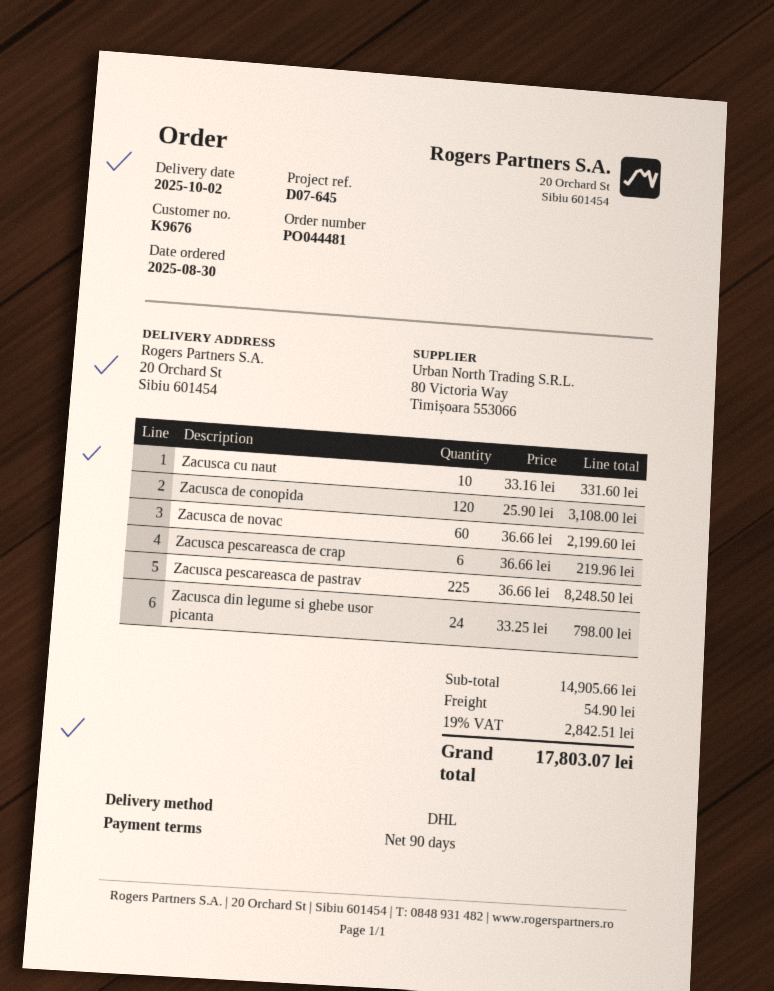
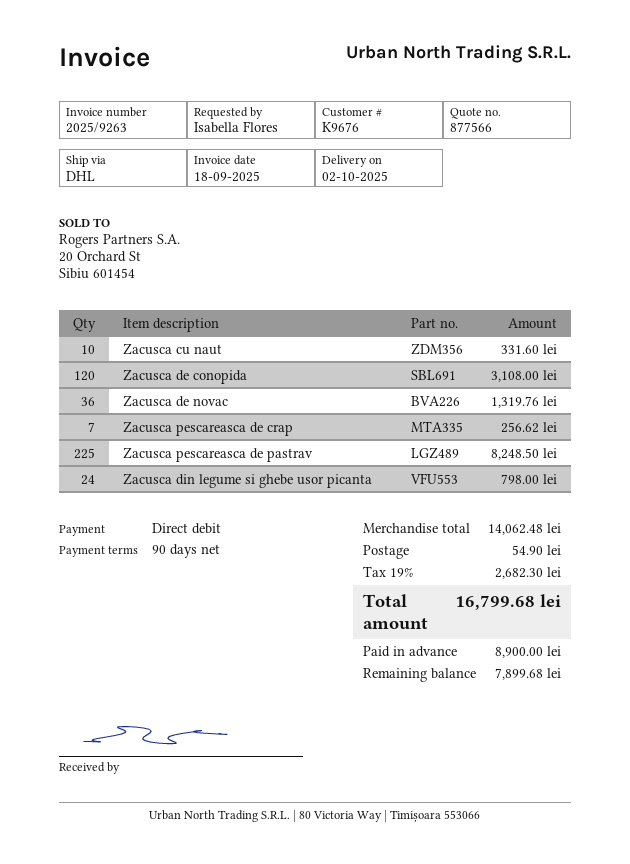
Zacusca de novac: 60 for 2199.60 -> 36 for 1319.76
Zacusca pescareasca de crap: 6 for 219.96 -> 7 for 256.62
subtotal: 14905.66 -> 14062.48
tax: 19% = 2842.51 -> 19% = 2682.30
total: 17803.07 -> 16799.68

